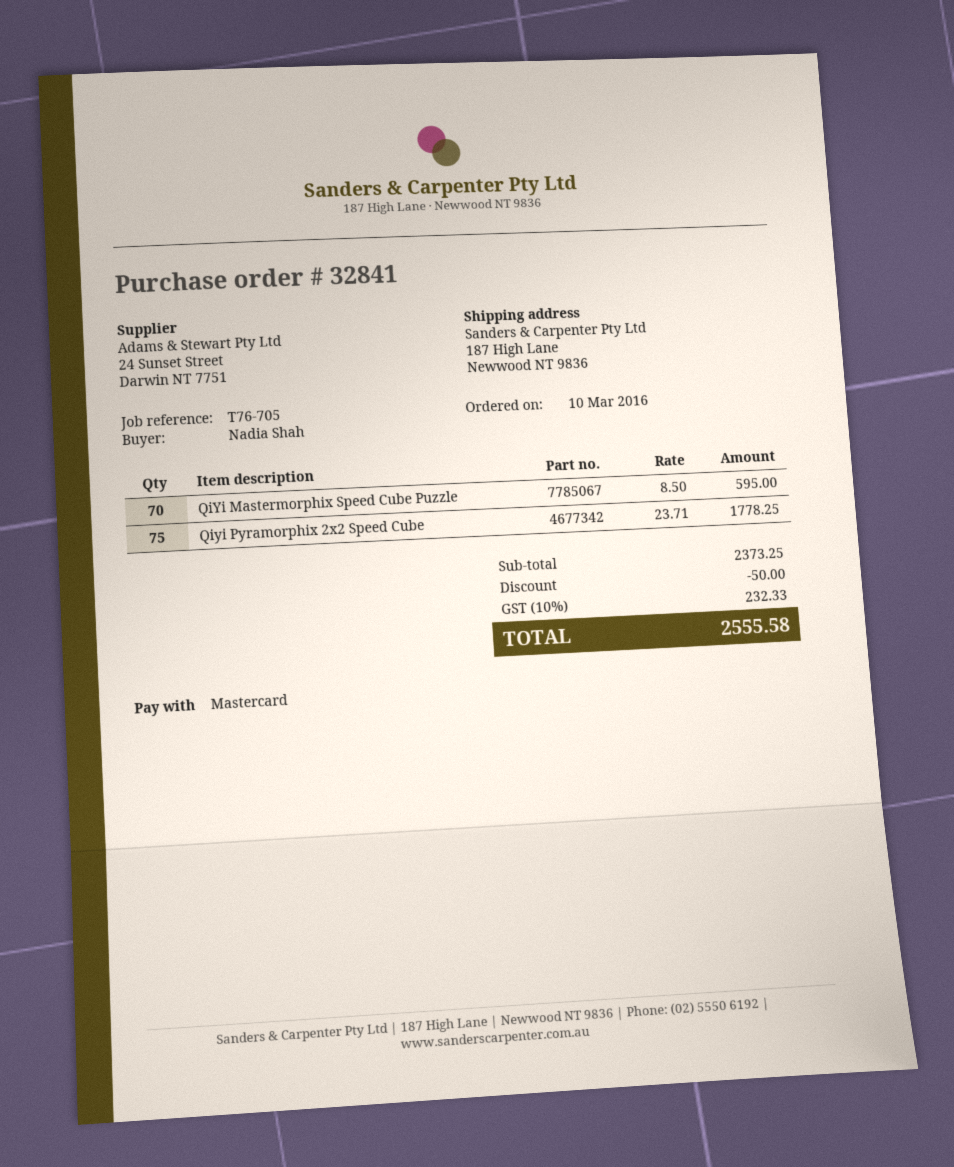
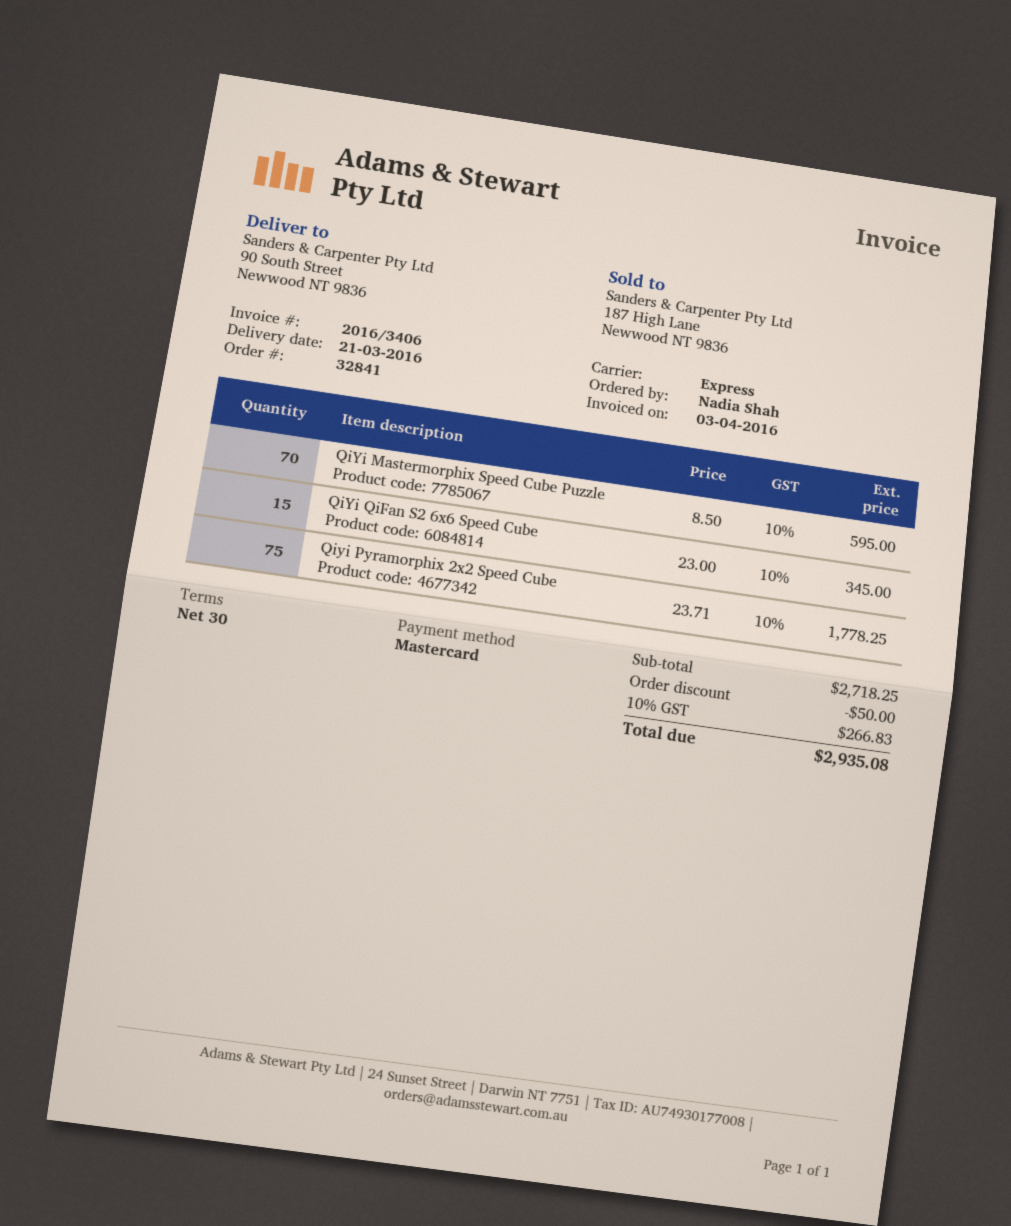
ship to: 187 High Lane, Newwood NT 9836 -> 90 South Street, Newwood NT 9836
QiYi QiFan S2 6x6 Speed Cube: none -> 15 x 23.00 = 345.00
subtotal: 2373.25 -> 2718.25
tax: 10% = 232.33 -> 10% = 266.83
total: 2555.58 -> 2935.08

